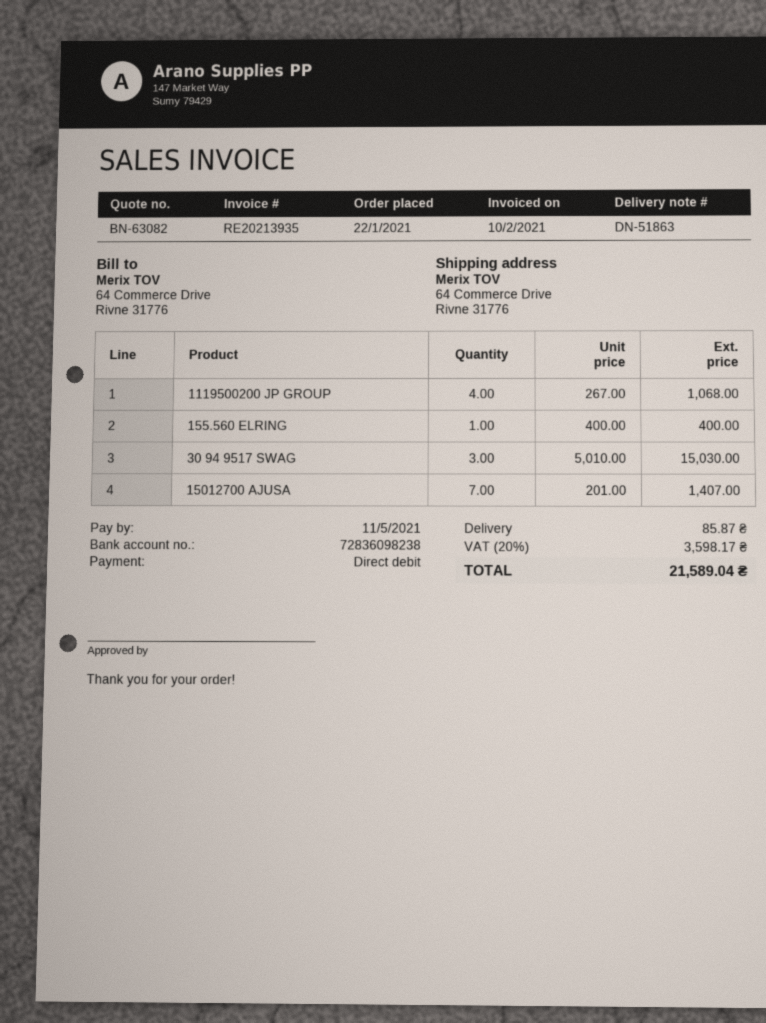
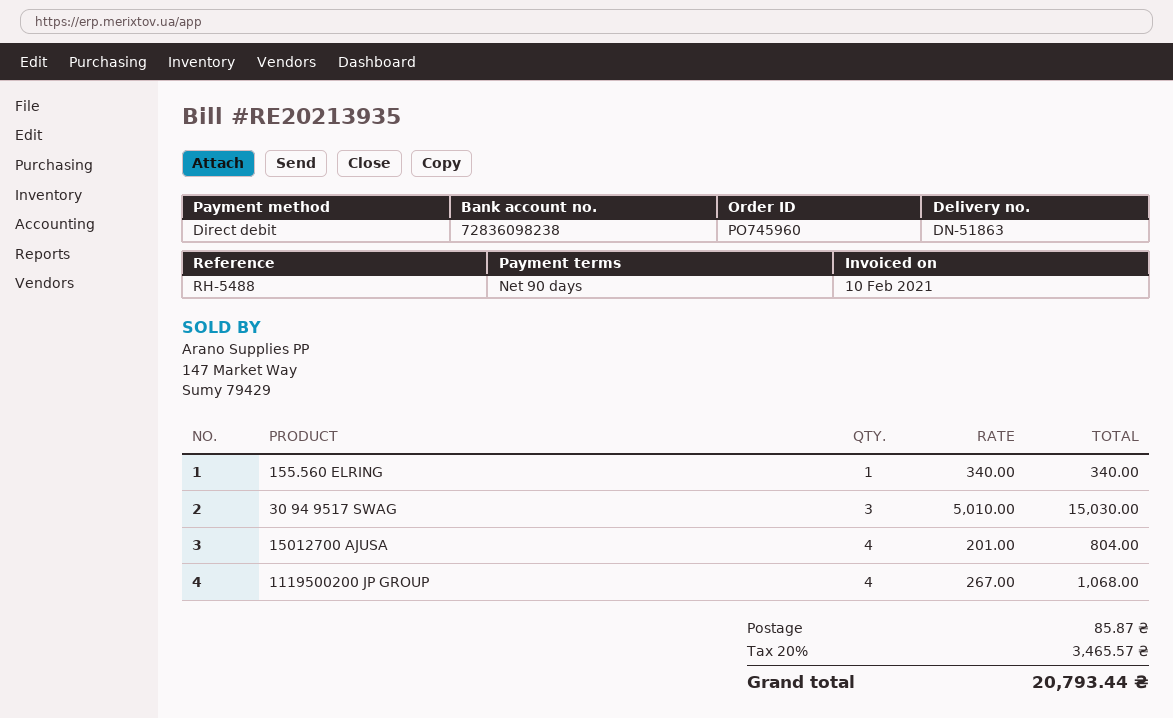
155.560 ELRING: 1 x 400.00 = 400.00 -> 1 x 340.00 = 340.00
15012700 AJUSA: 7 x 201.00 = 1407.00 -> 4 x 201.00 = 804.00
tax: 20% = 3598.17 -> 20% = 3465.57
total: 21589.04 -> 20793.44

